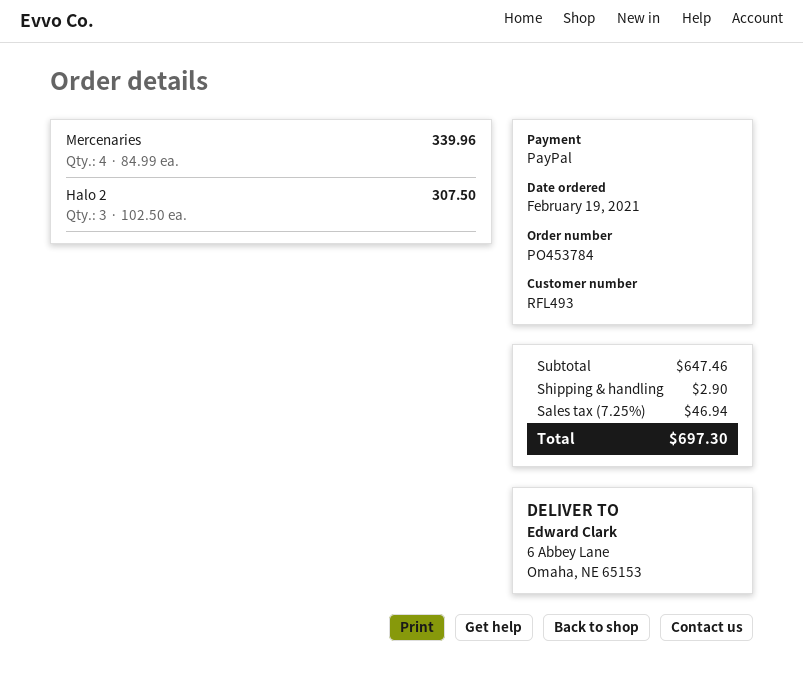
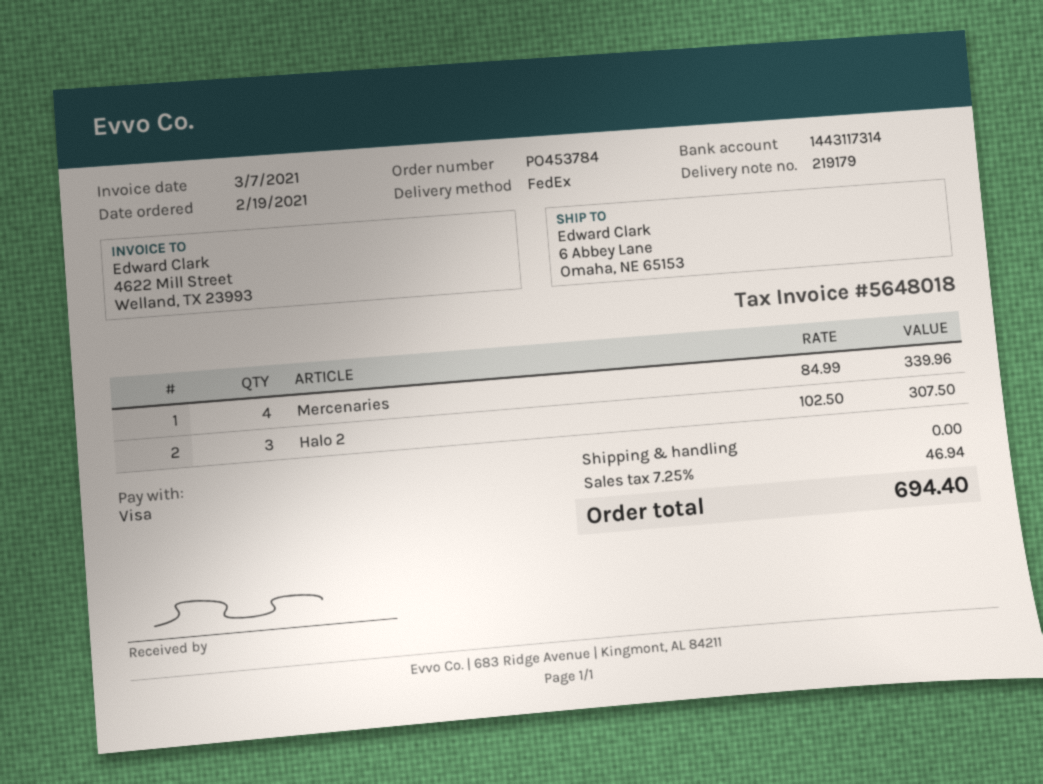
payment method: PayPal -> Visa
shipping: 2.90 -> 0.00
total: 697.30 -> 694.40

